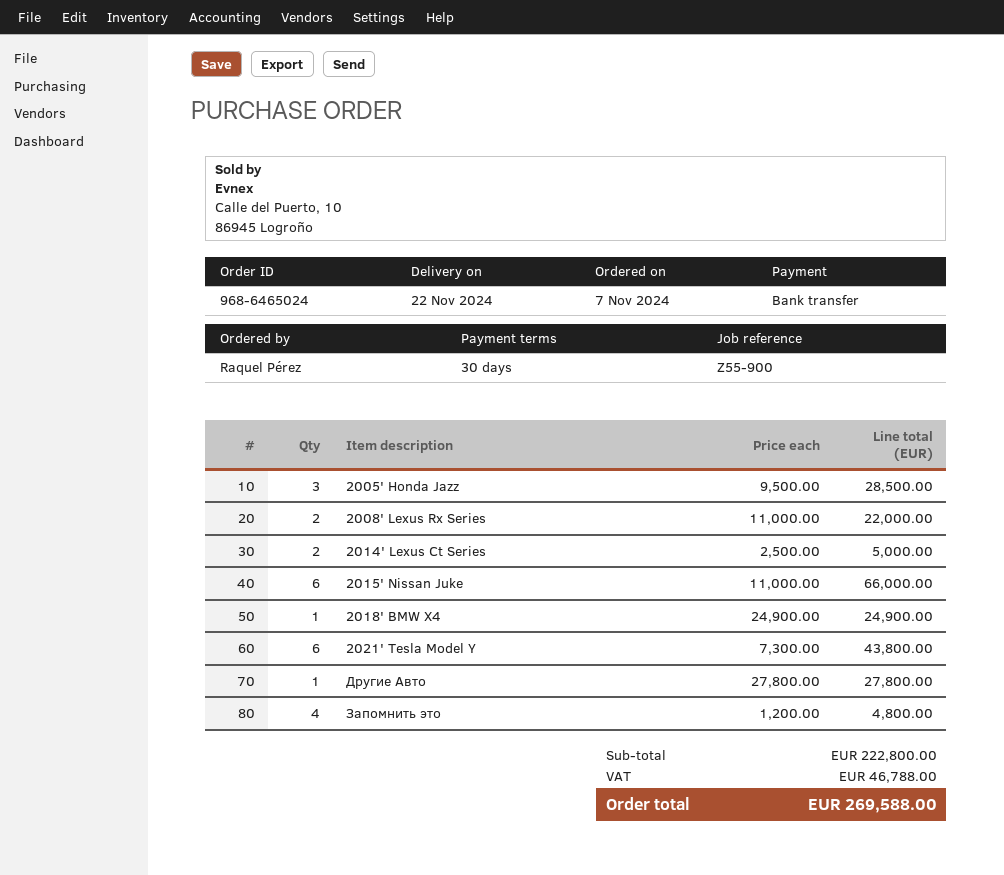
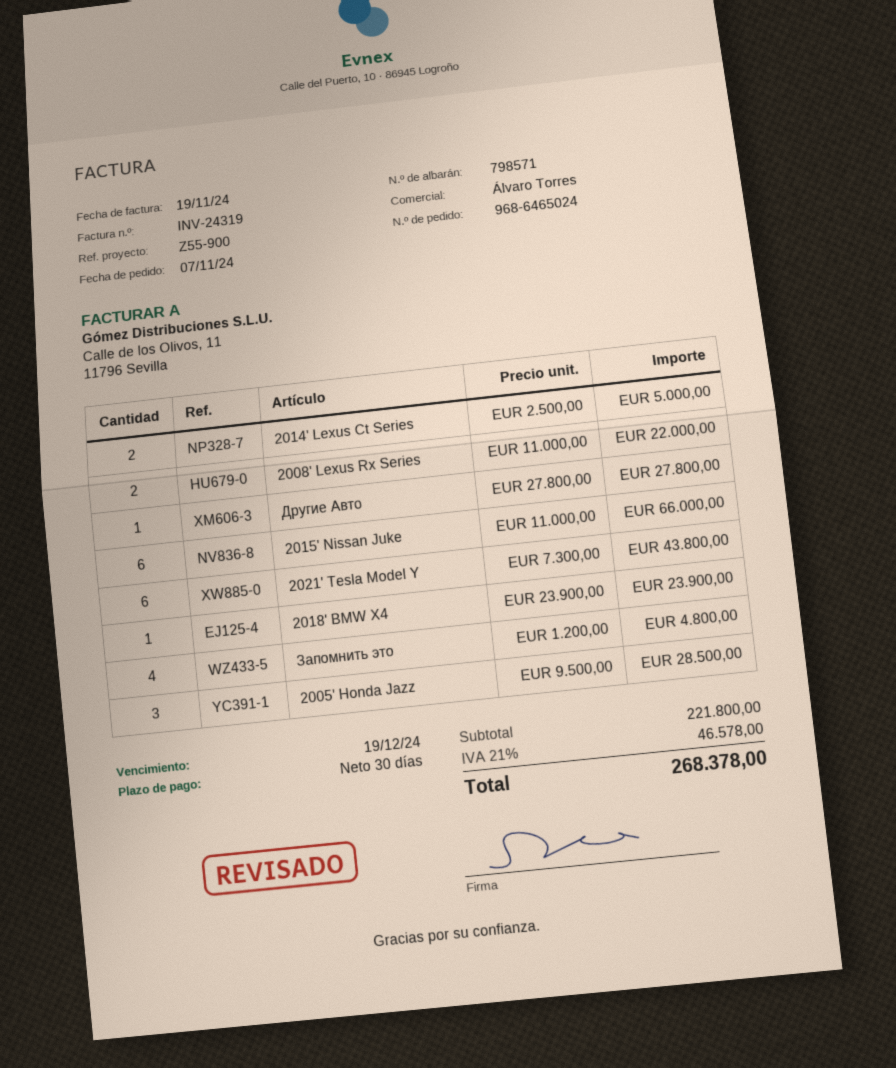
2018' BMW X4: 1 x 24900.00 = 24900.00 -> 1 x 23900.00 = 23900.00
subtotal: 222800.00 -> 221800.00
tax: 46788.00 -> 46578.00
total: 269588.00 -> 268378.00

